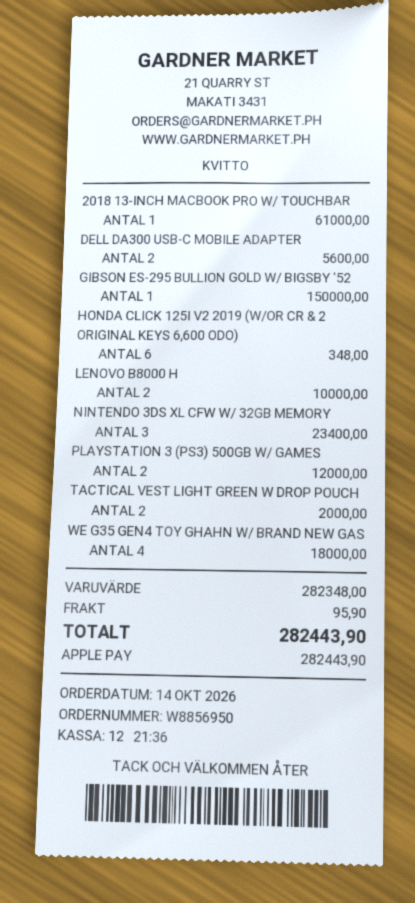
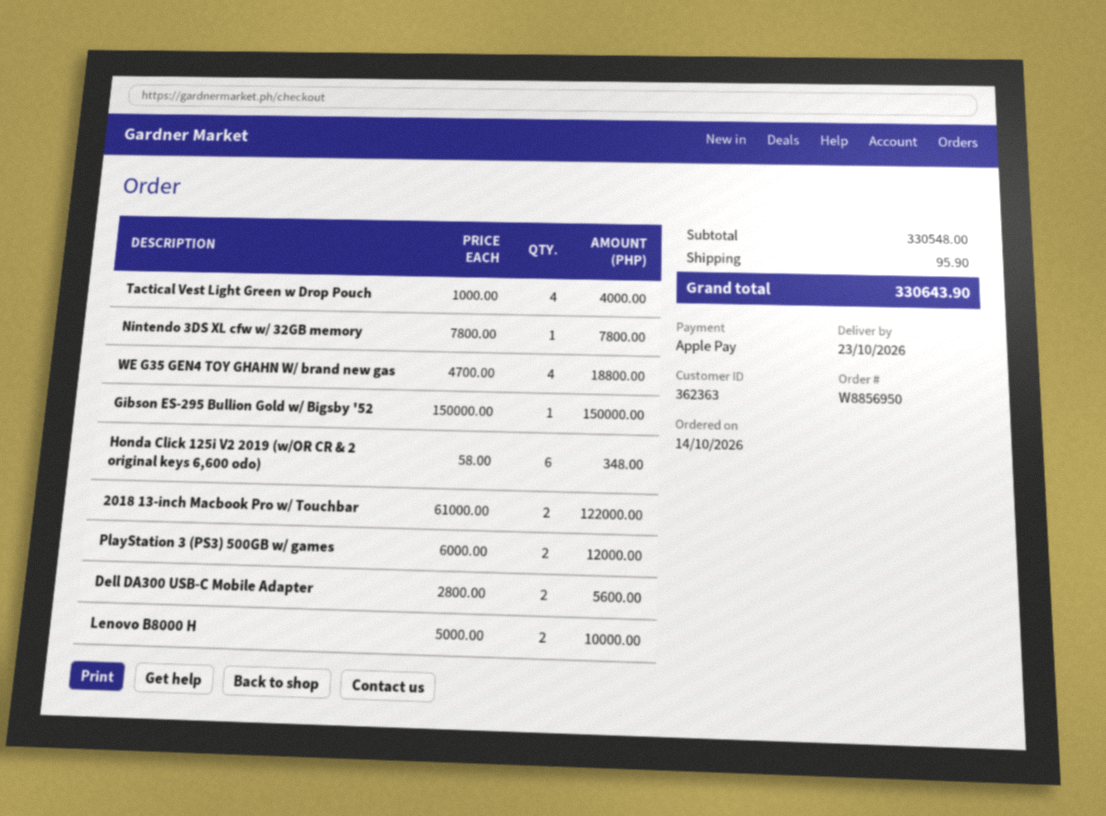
2018 13-INCH MACBOOK PRO W/ TOUCHBAR: 1 for 61000.00 -> 2 for 122000.00
NINTENDO 3DS XL CFW W/ 32GB MEMORY: 3 for 23400.00 -> 1 for 7800.00
TACTICAL VEST LIGHT GREEN W DROP POUCH: 2 for 2000.00 -> 4 for 4000.00
WE G35 GEN4 TOY GHAHN W/ BRAND NEW GAS: 4 for 18000.00 -> 4 for 18800.00
subtotal: 282348.00 -> 330548.00
total: 282443.90 -> 330643.90

